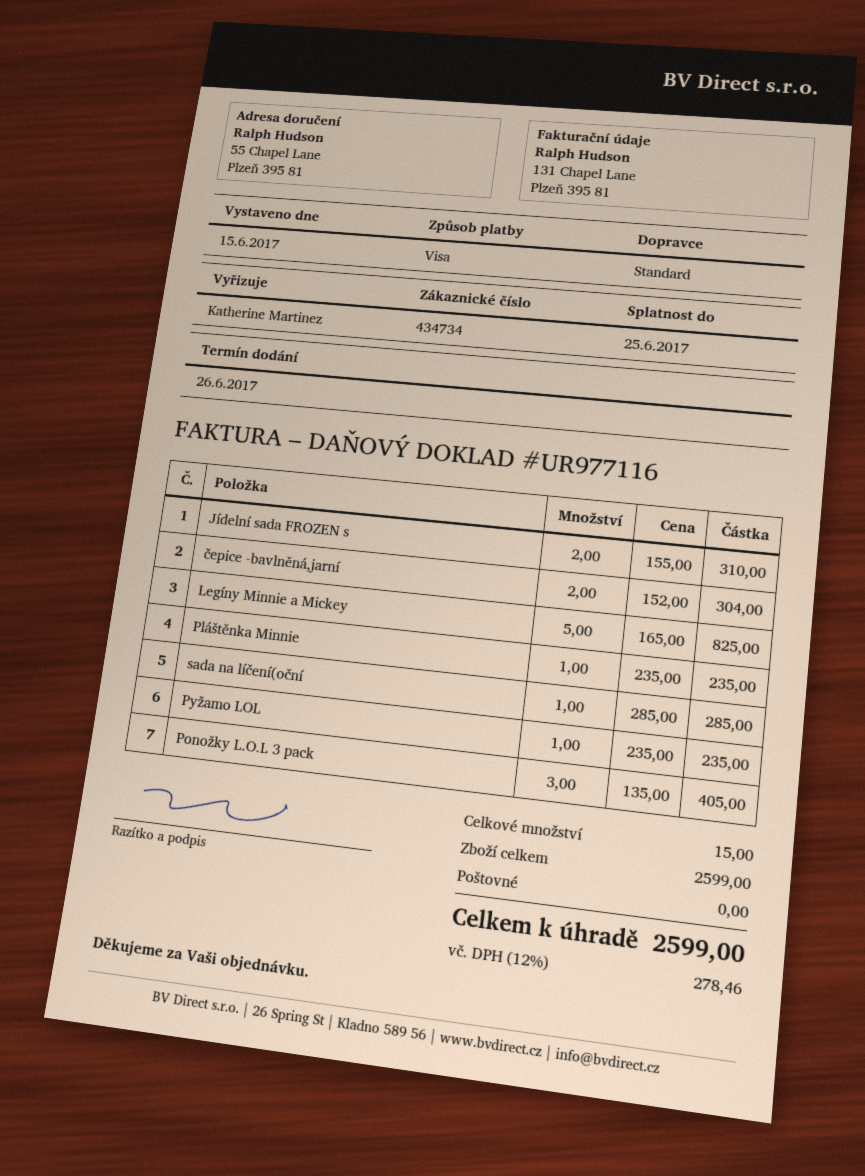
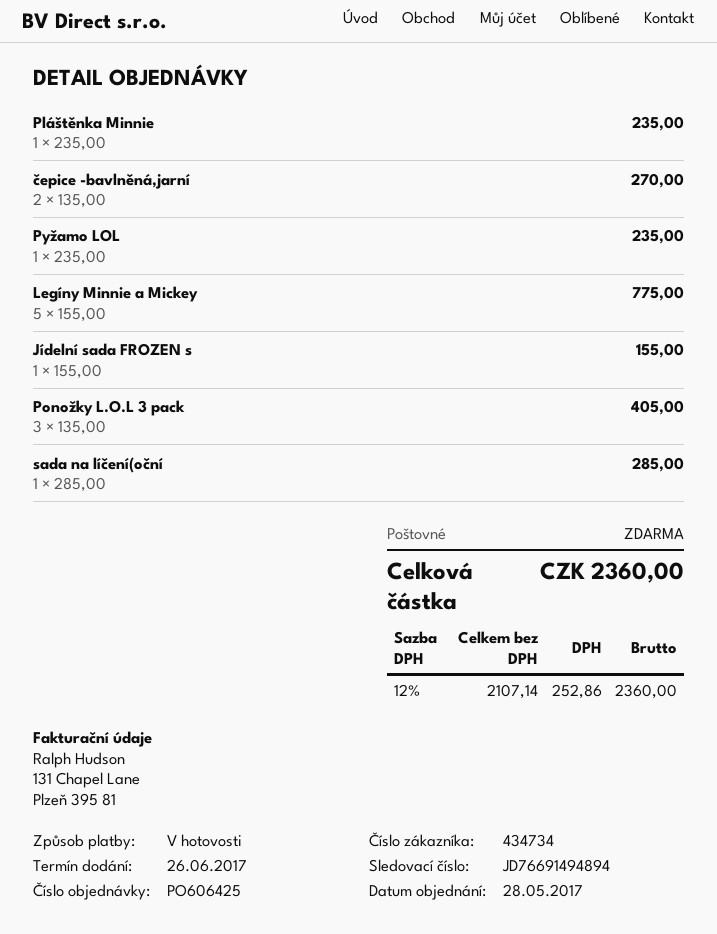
payment method: Visa -> cash
Jídelní sada FROZEN s: 2 x 155.00 = 310.00 -> 1 x 155.00 = 155.00
čepice -bavlněná,jarní: 2 x 152.00 = 304.00 -> 2 x 135.00 = 270.00
Legíny Minnie a Mickey: 5 x 165.00 = 825.00 -> 5 x 155.00 = 775.00
tax: 12% = 278.46 -> 12% = 252.86
total: 2599.00 -> 2360.00

